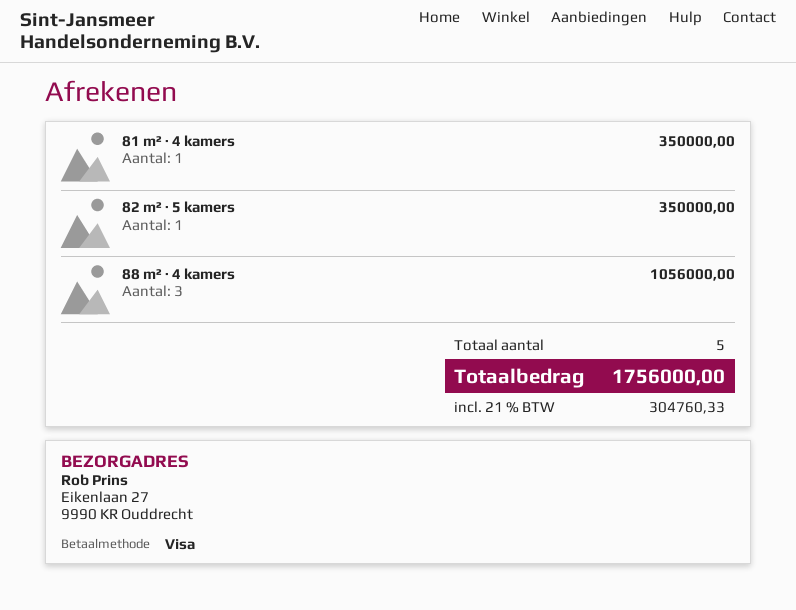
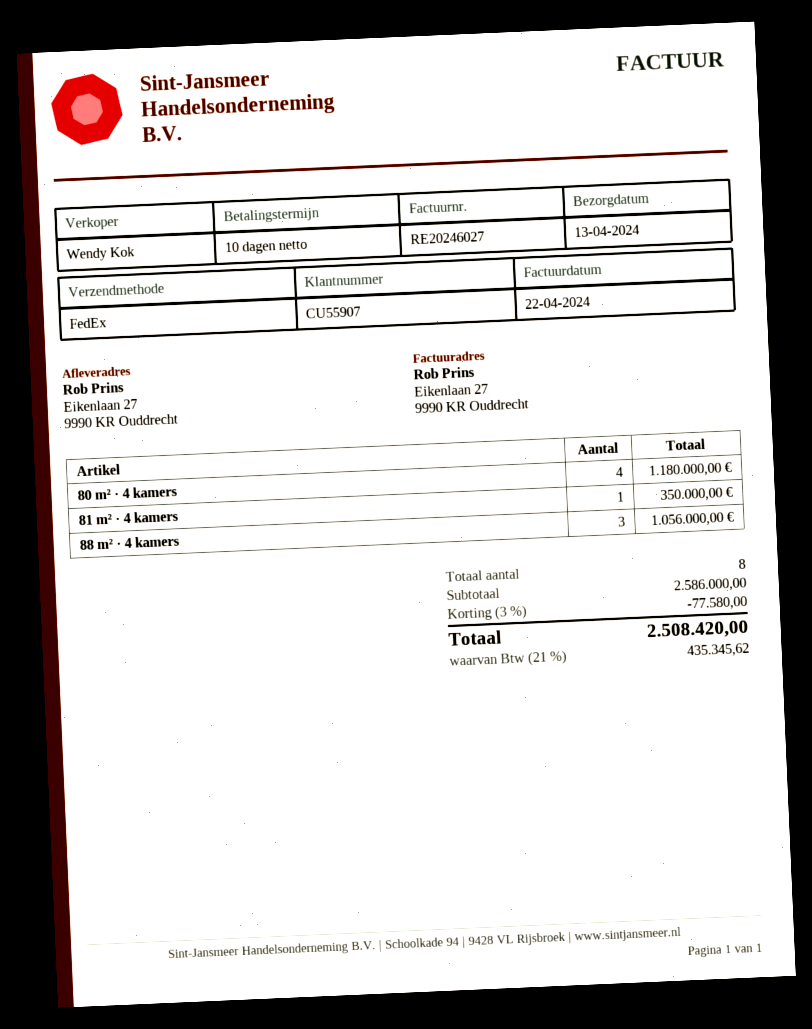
82 m² · 5 kamers: 1 for 350000.00 -> none
80 m² · 4 kamers: none -> 4 for 1180000.00
total quantity: 5 -> 8
discount: none -> 3% = 77580.00
tax: 21% = 304760.33 -> 21% = 435345.62
total: 1756000.00 -> 2508420.00

